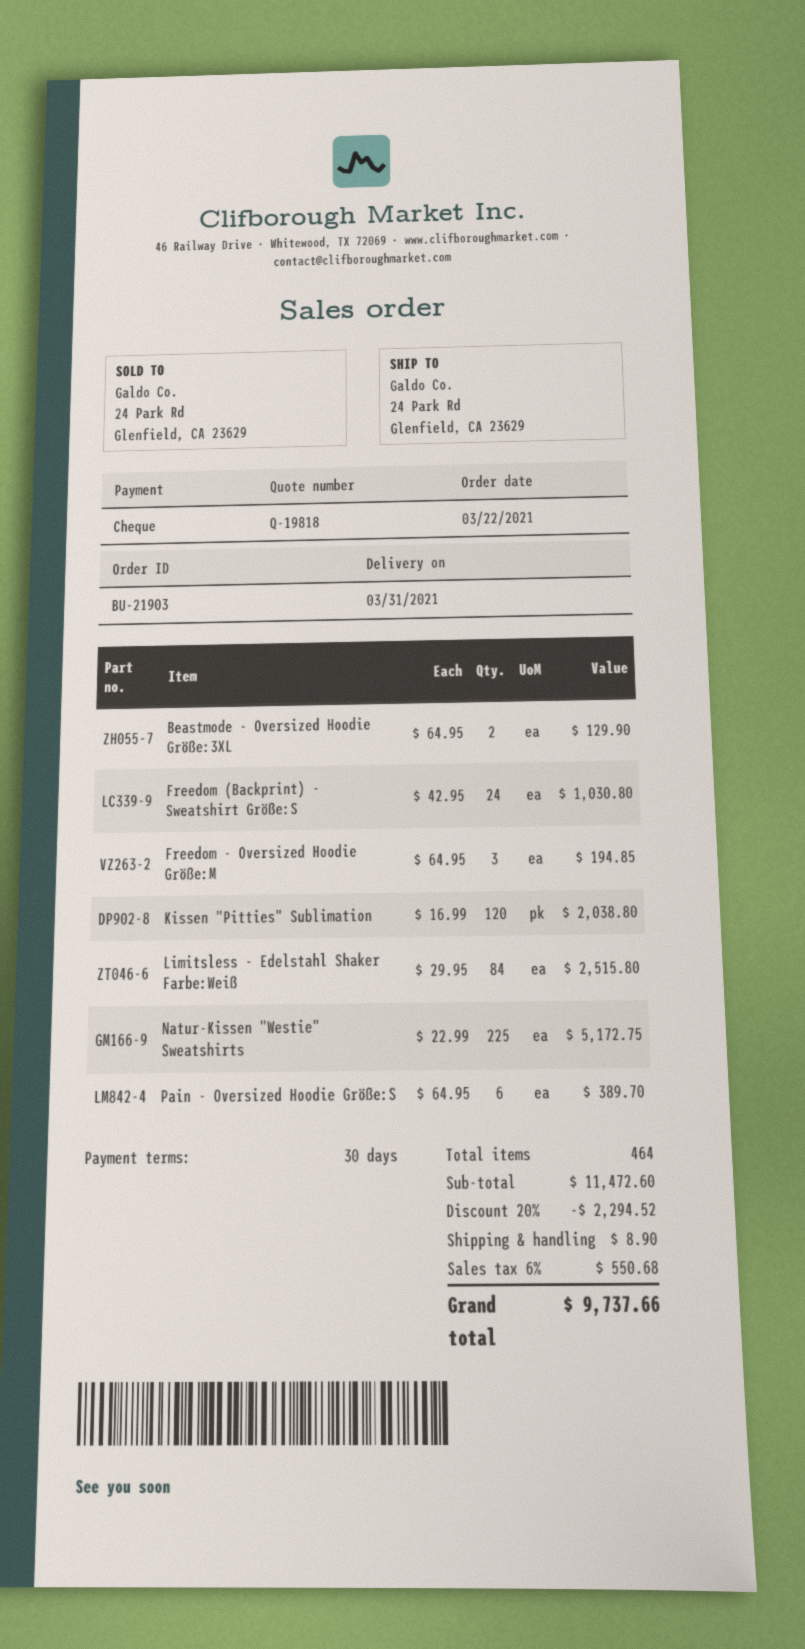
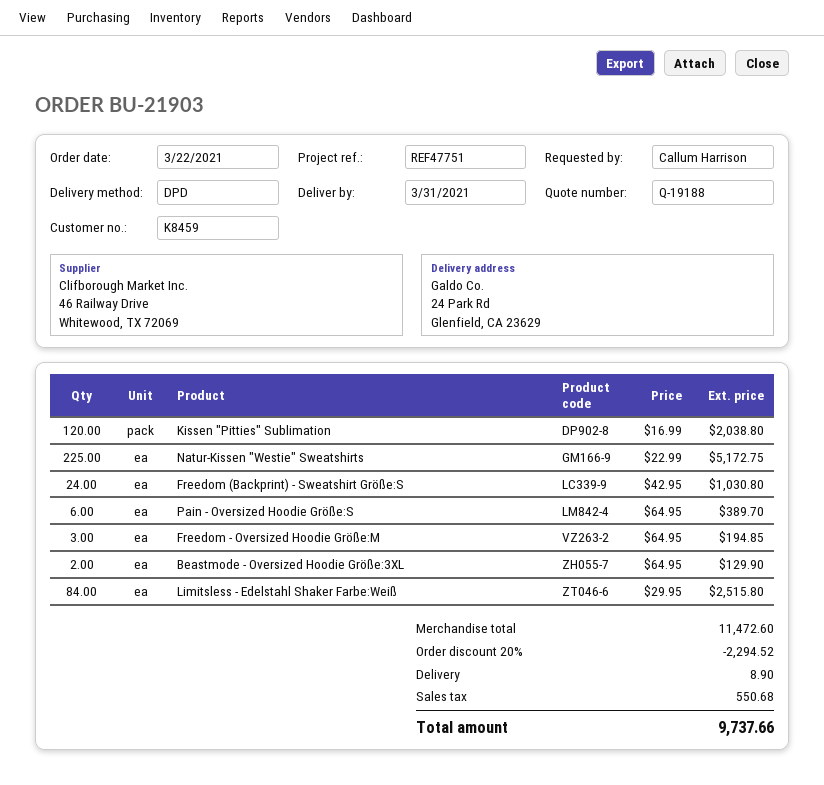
quote number: Q-19818 -> Q-19188

